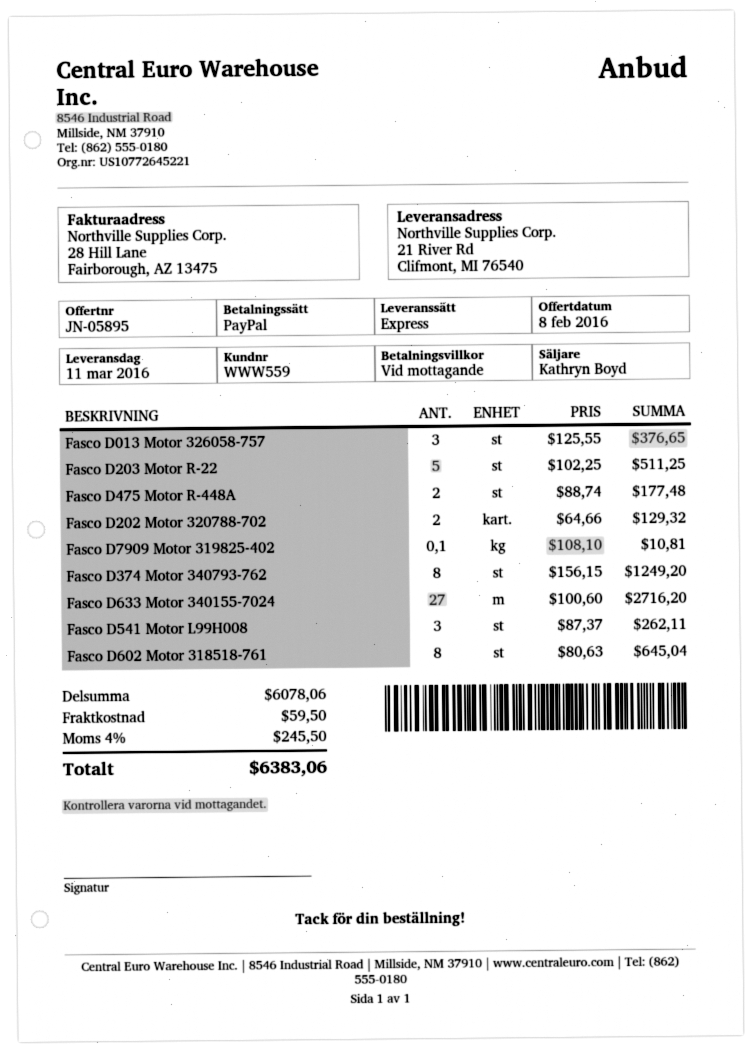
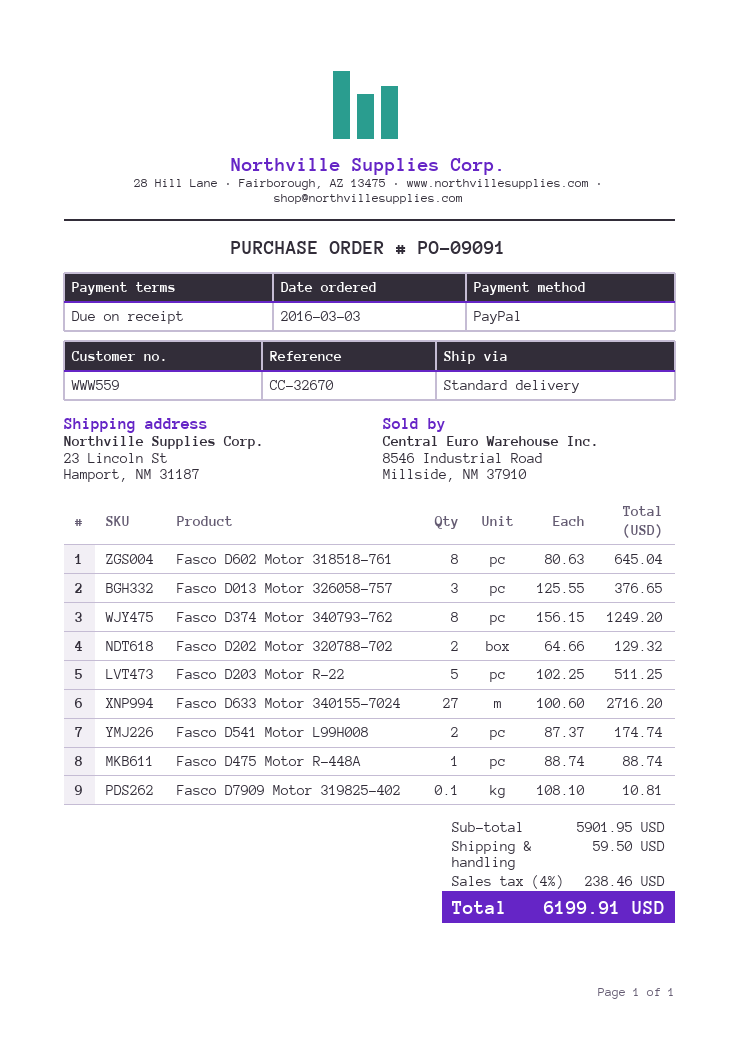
shipping method: express -> standard
ship to: 21 River Rd, Clifmont, MI 76540 -> 23 Lincoln St, Hamport, NM 31187
Fasco D475 Motor R-448A: 2 x 88.74 = 177.48 -> 1 x 88.74 = 88.74
Fasco D541 Motor L99H008: 3 x 87.37 = 262.11 -> 2 x 87.37 = 174.74
subtotal: 6078.06 -> 5901.95
tax: 4% = 245.50 -> 4% = 238.46
total: 6383.06 -> 6199.91

